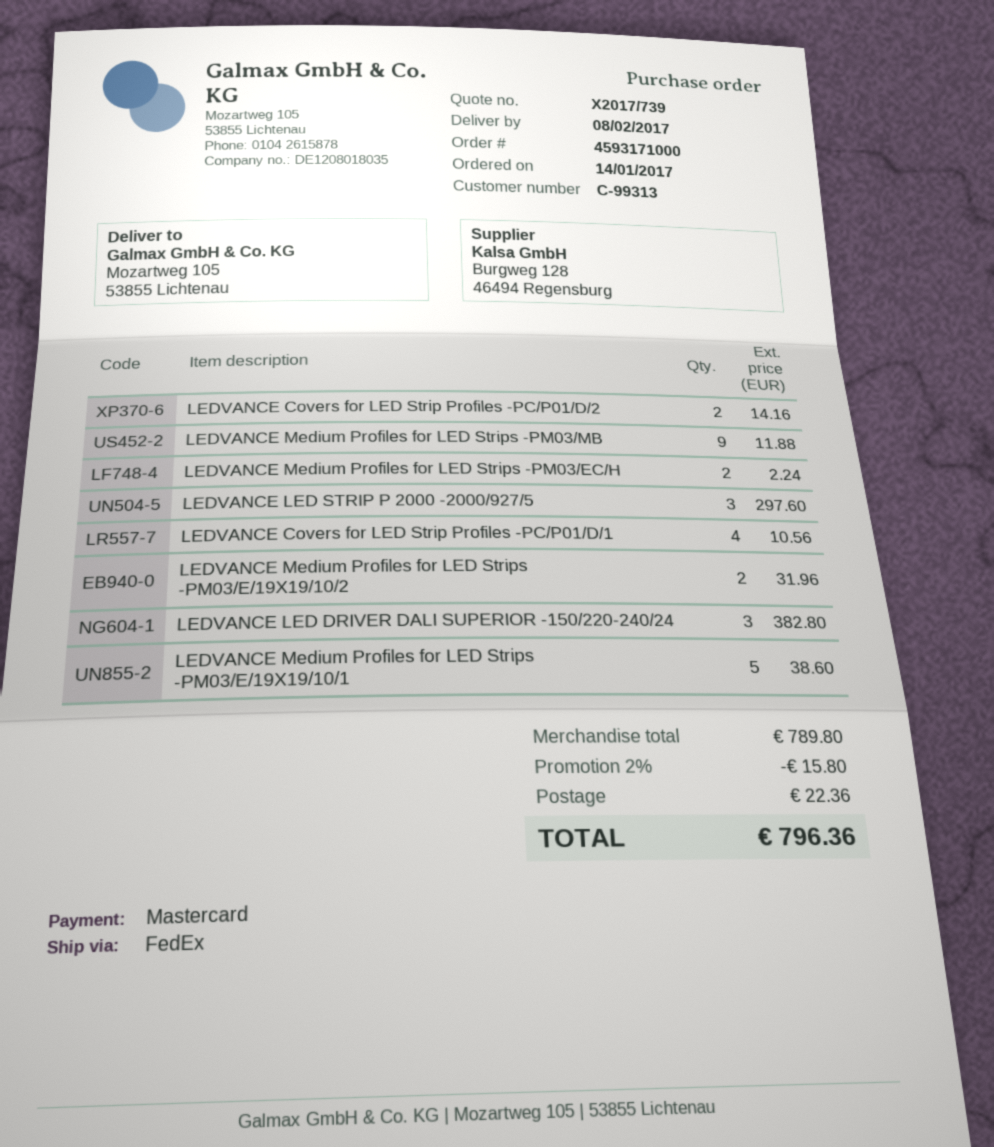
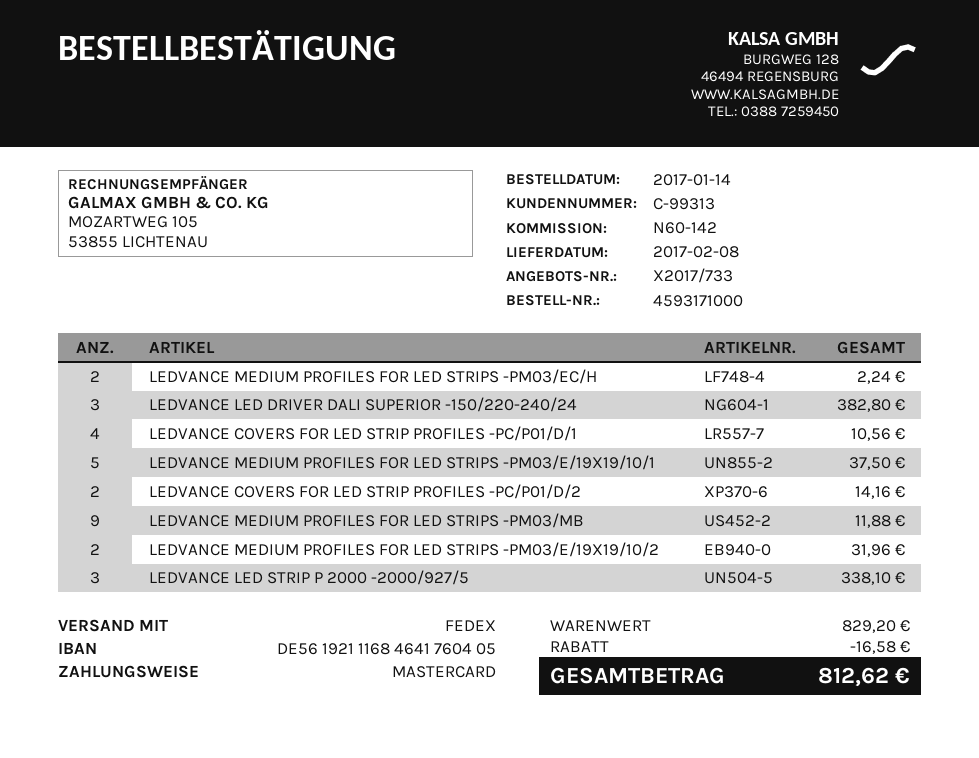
quote number: X2017/739 -> X2017/733
LEDVANCE LED STRIP P 2000 -2000/927/5: 3 for 297.60 -> 3 for 338.10
LEDVANCE Medium Profiles for LED Strips -PM03/E/19X19/10/1: 5 for 38.60 -> 5 for 37.50
subtotal: 789.80 -> 829.20
discount: 15.80 -> 16.58
shipping: 22.36 -> none
total: 796.36 -> 812.62

